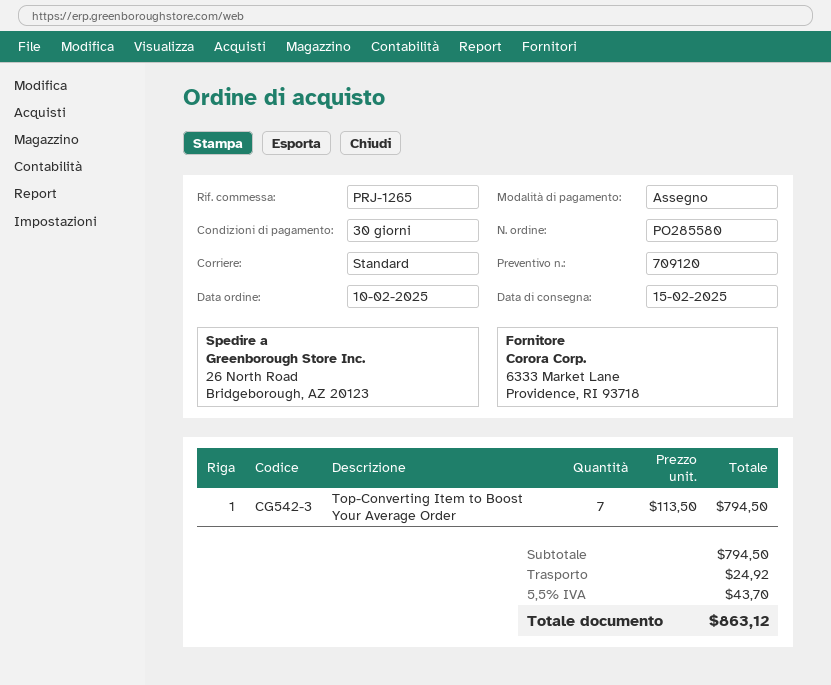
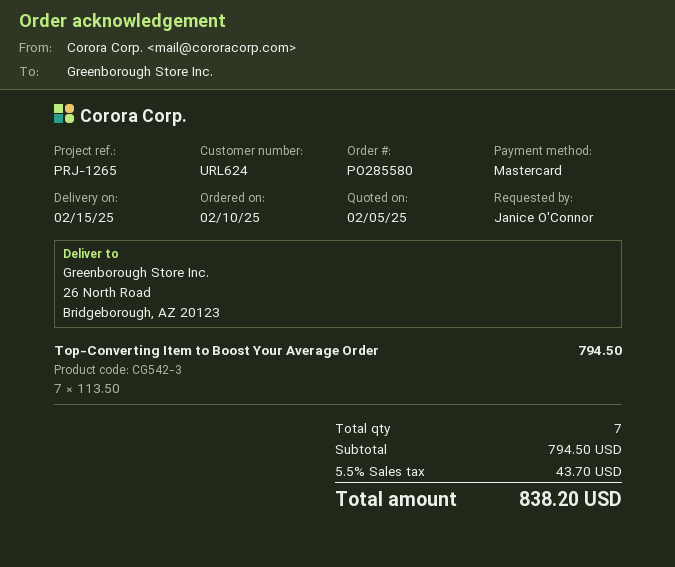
payment method: cheque -> Mastercard
shipping: 24.92 -> none
total: 863.12 -> 838.20

